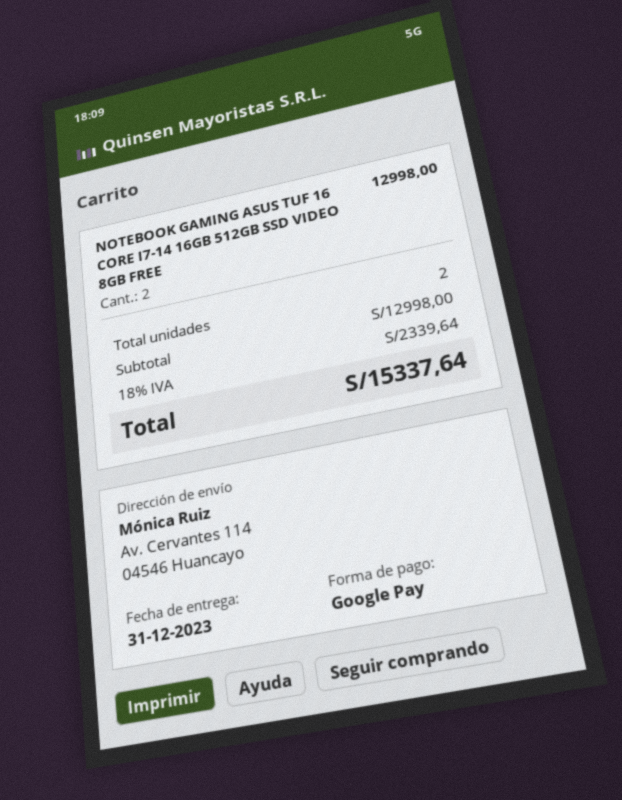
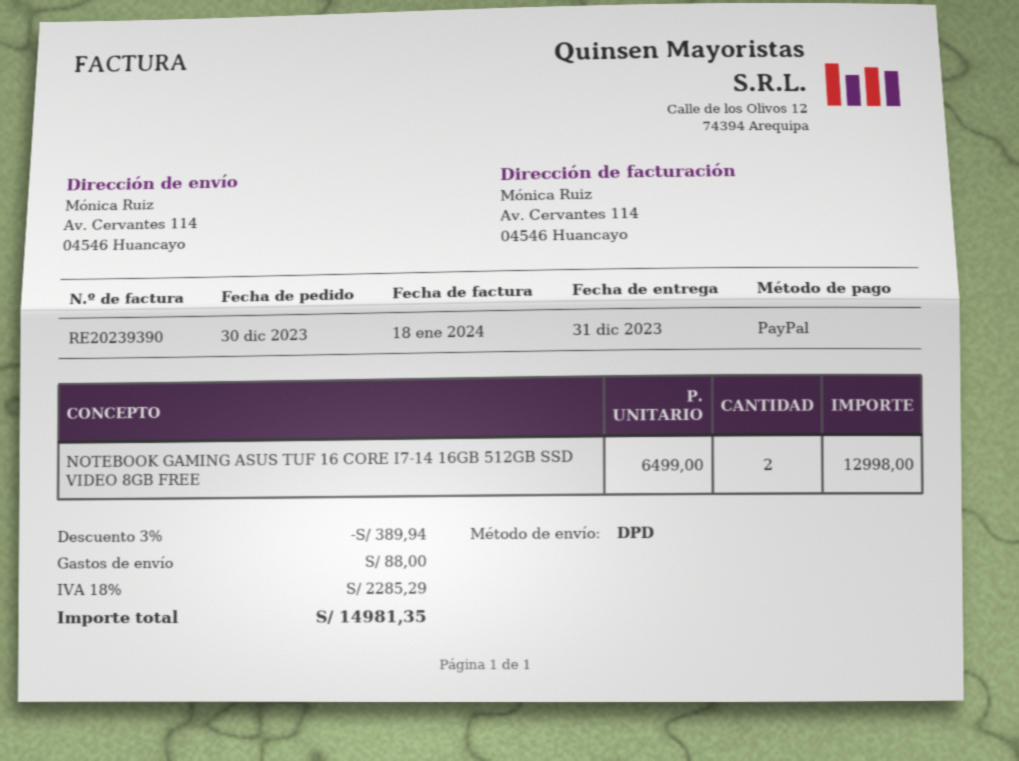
payment method: Google Pay -> PayPal
discount: none -> 3% = 389.94
shipping: none -> 88.00
tax: 18% = 2339.64 -> 18% = 2285.29
total: 15337.64 -> 14981.35

